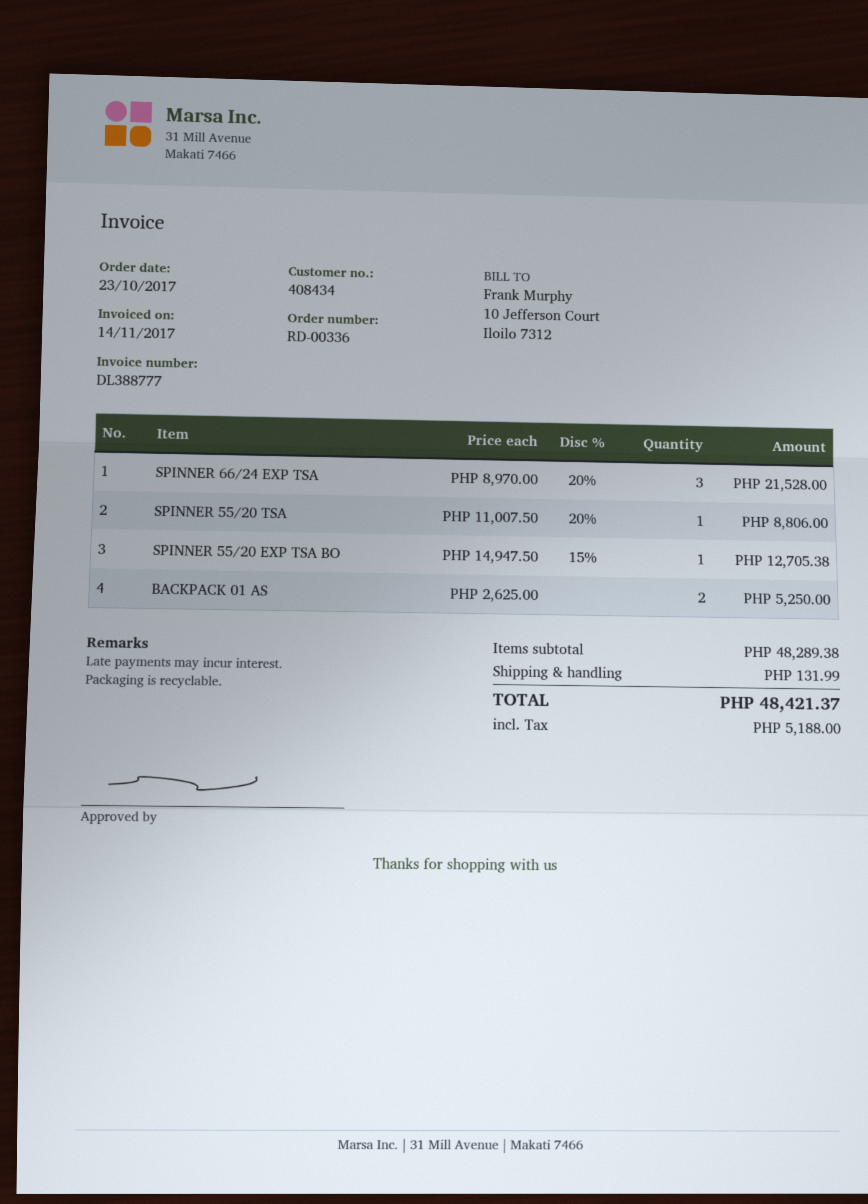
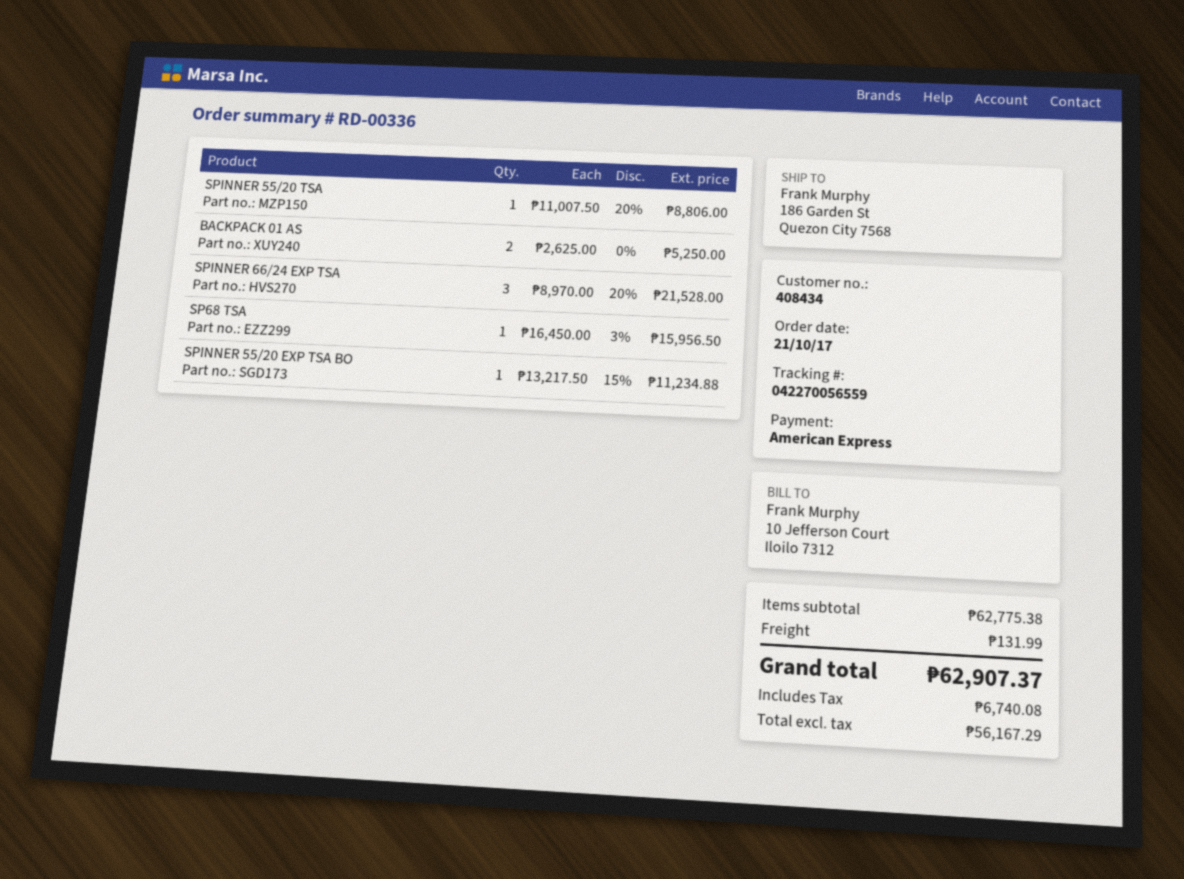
order date: 2017-10-23 -> 2017-10-21
SPINNER 55/20 EXP TSA BO: 1 x 14947.50 - 15% = 12705.38 -> 1 x 13217.50 - 15% = 11234.88
SP68 TSA: none -> 1 x 16450.00 - 3% = 15956.50
subtotal: 48289.38 -> 62775.38
tax: 5188.00 -> 6740.08
total: 48421.37 -> 62907.37

